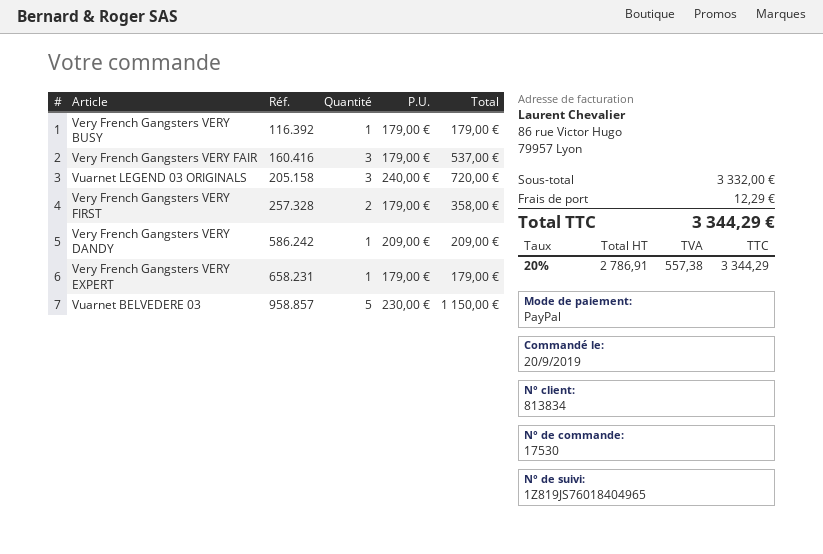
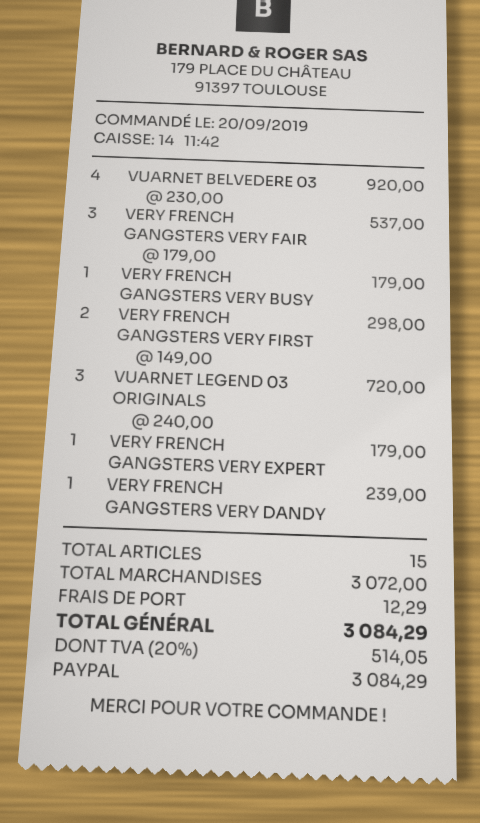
Very French Gangsters VERY FIRST: 2 x 179.00 = 358.00 -> 2 x 149.00 = 298.00
Very French Gangsters VERY DANDY: 1 x 209.00 = 209.00 -> 1 x 239.00 = 239.00
Vuarnet BELVEDERE 03: 5 x 230.00 = 1150.00 -> 4 x 230.00 = 920.00
subtotal: 3332.00 -> 3072.00
tax: 20% = 557.38 -> 20% = 514.05
total: 3344.29 -> 3084.29

